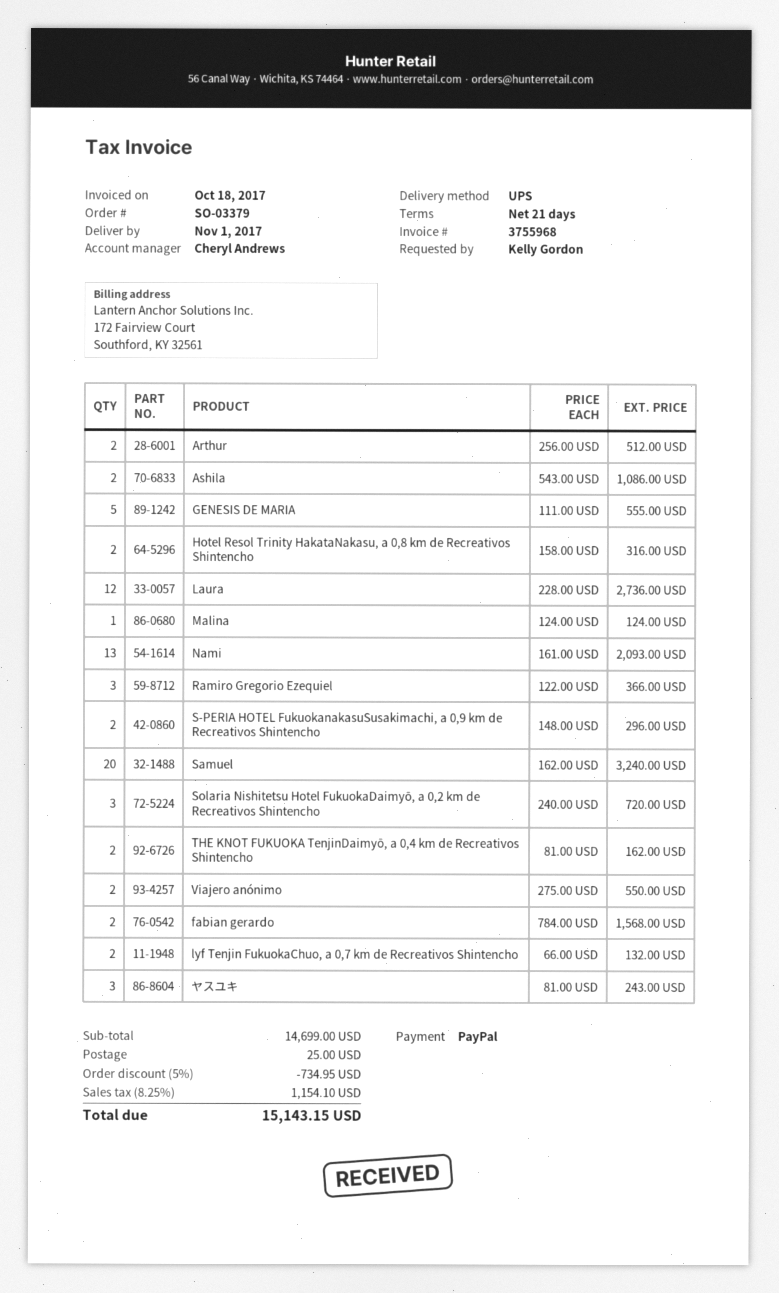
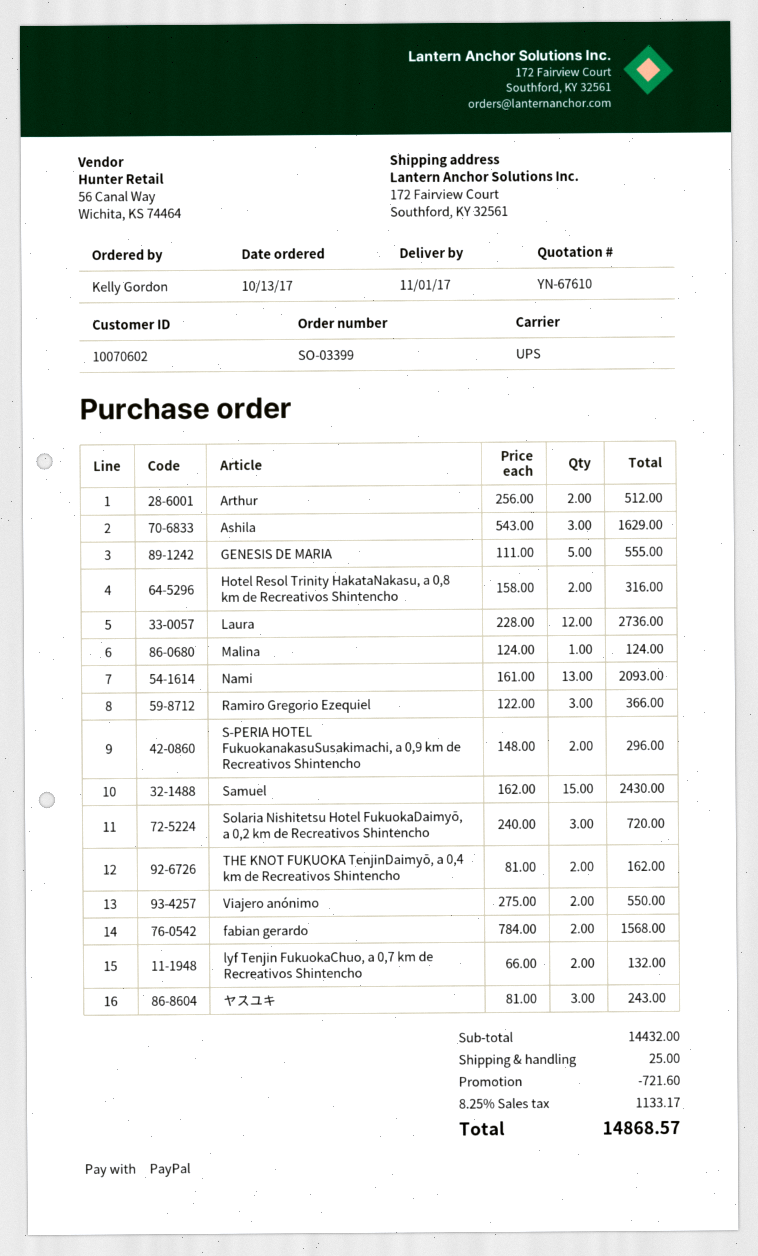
order number: SO-03379 -> SO-03399
Ashila: 2 x 543.00 = 1086.00 -> 3 x 543.00 = 1629.00
Samuel: 20 x 162.00 = 3240.00 -> 15 x 162.00 = 2430.00
subtotal: 14699.00 -> 14432.00
discount: 734.95 -> 721.60
tax: 8.25% = 1154.10 -> 8.25% = 1133.17
total: 15143.15 -> 14868.57

